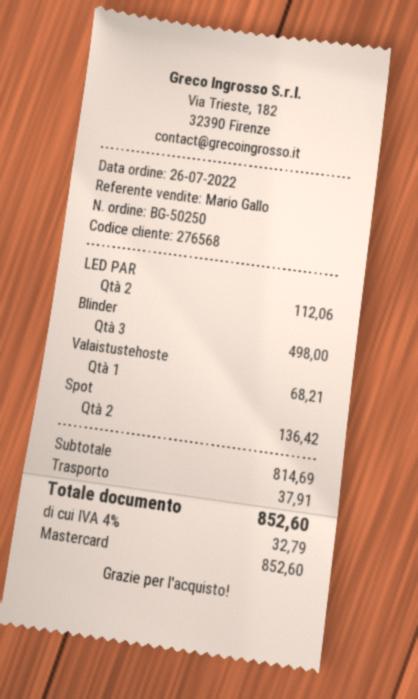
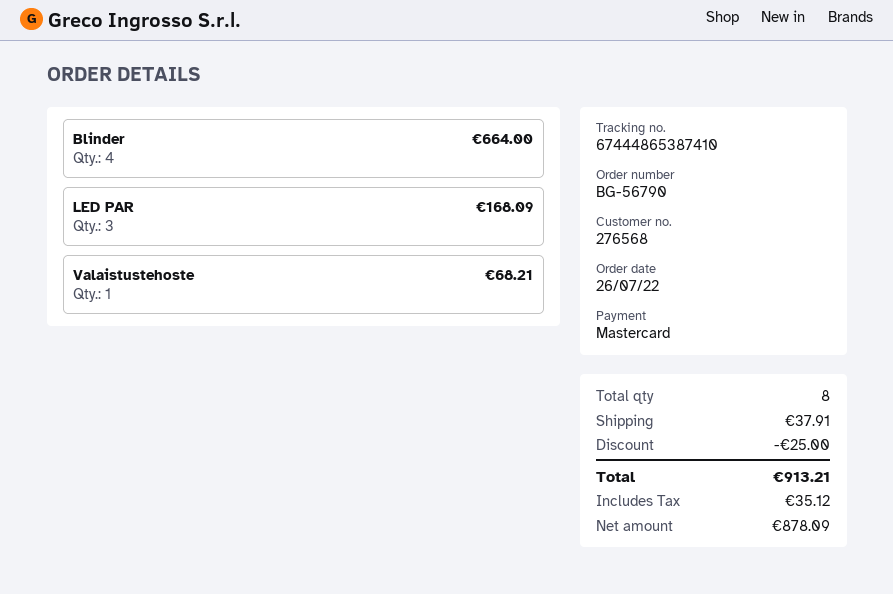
order number: BG-50250 -> BG-56790
LED PAR: 2 for 112.06 -> 3 for 168.09
Blinder: 3 for 498.00 -> 4 for 664.00
Spot: 2 for 136.42 -> none
discount: none -> 25.00
tax: 32.79 -> 35.12
total: 852.60 -> 913.21

